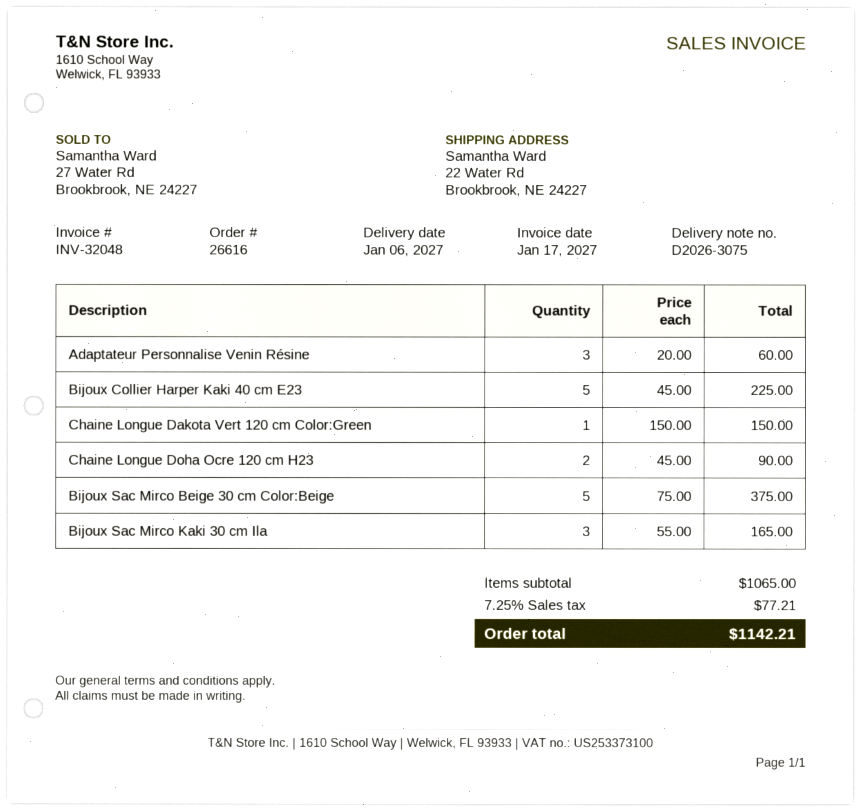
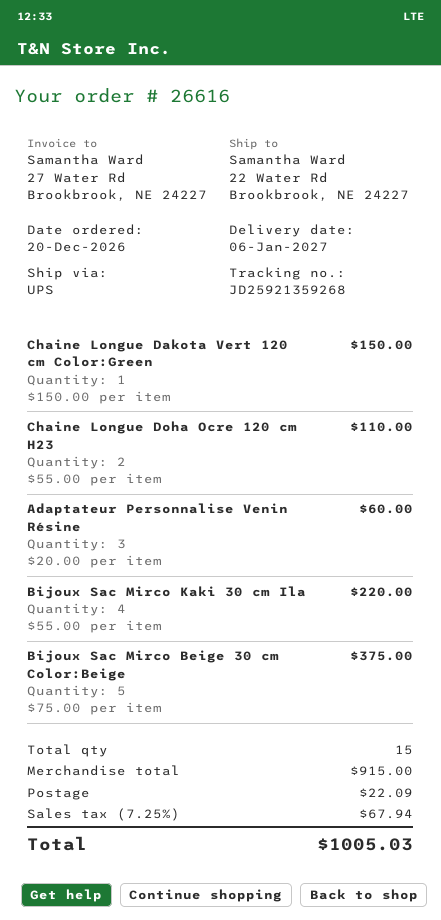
Bijoux Collier Harper Kaki 40 cm E23: 5 x 45.00 = 225.00 -> none
Chaine Longue Doha Ocre 120 cm H23: 2 x 45.00 = 90.00 -> 2 x 55.00 = 110.00
Bijoux Sac Mirco Kaki 30 cm Ila: 3 x 55.00 = 165.00 -> 4 x 55.00 = 220.00
subtotal: 1065.00 -> 915.00
shipping: none -> 22.09
tax: 7.25% = 77.21 -> 7.25% = 67.94
total: 1142.21 -> 1005.03

